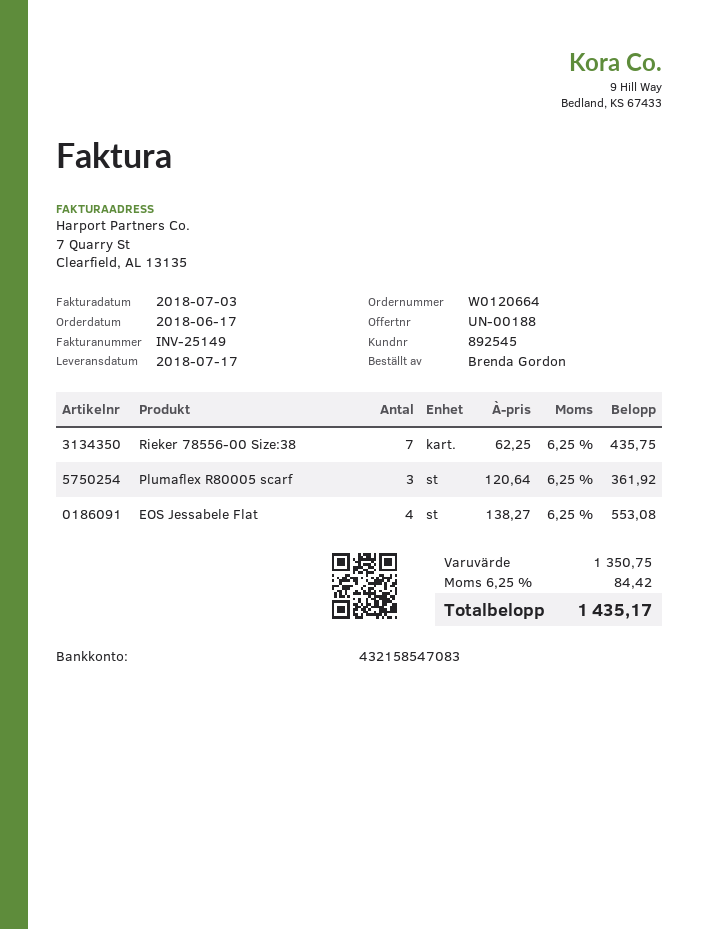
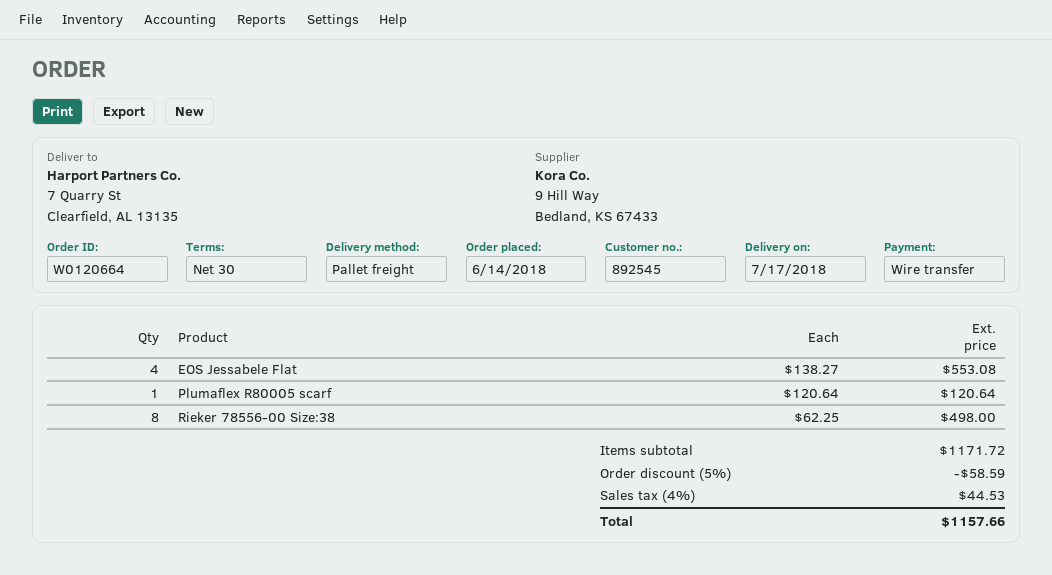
order date: 2018-06-17 -> 2018-06-14
Rieker 78556-00 Size:38: 7 x 62.25 = 435.75 -> 8 x 62.25 = 498.00
Plumaflex R80005 scarf: 3 x 120.64 = 361.92 -> 1 x 120.64 = 120.64
subtotal: 1350.75 -> 1171.72
discount: none -> 5% = 58.59
tax: 6.25% = 84.42 -> 4% = 44.53
total: 1435.17 -> 1157.66

